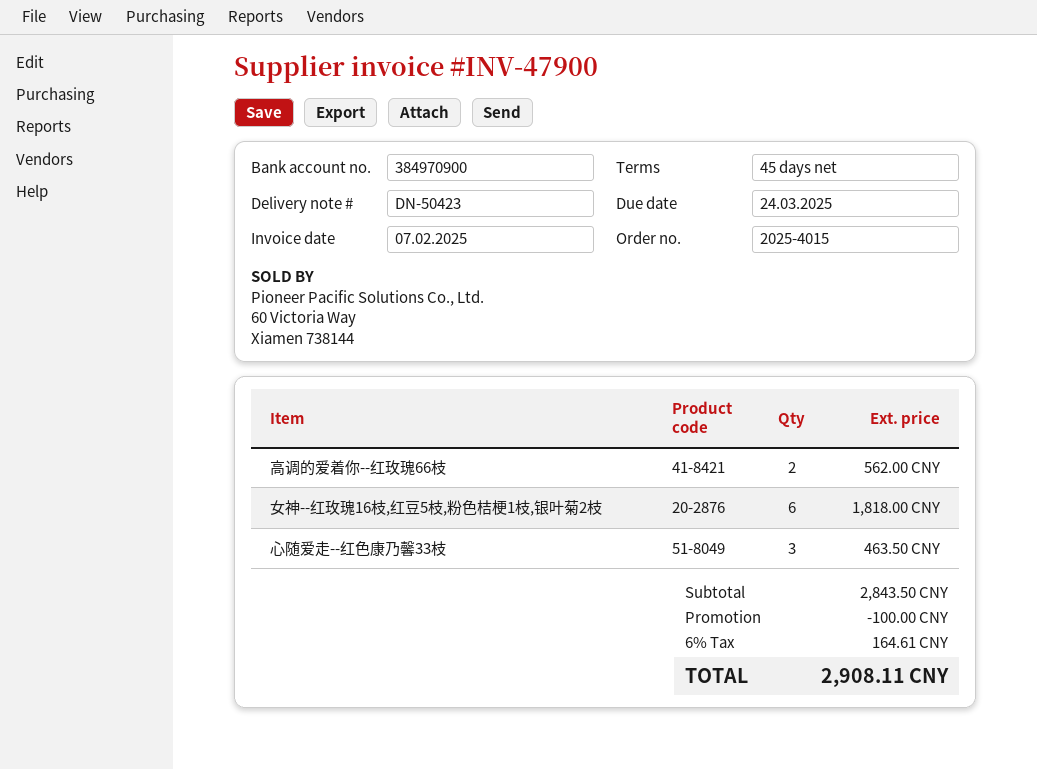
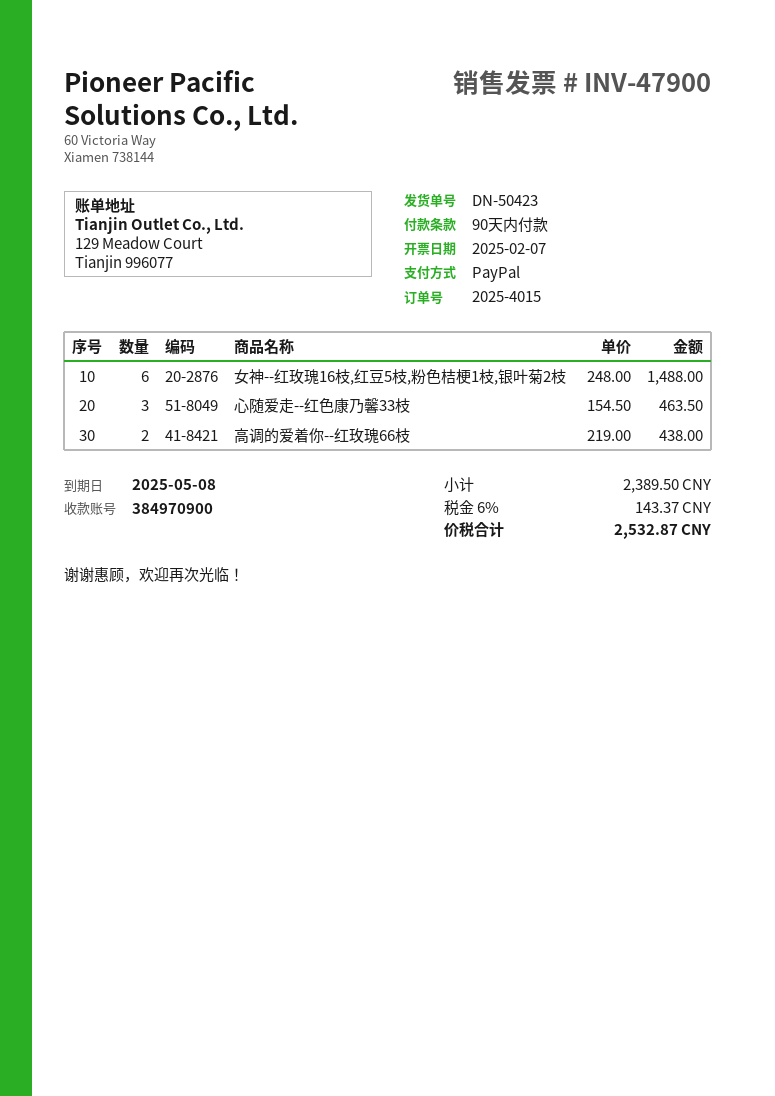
payment terms: 45 days -> 90 days
due date: 2025-03-24 -> 2025-05-08
高调的爱着你--红玫瑰66枝: 2 for 562.00 -> 2 for 438.00
女神--红玫瑰16枝,红豆5枝,粉色桔梗1枝,银叶菊2枝: 6 for 1818.00 -> 6 for 1488.00
subtotal: 2843.50 -> 2389.50
discount: 100.00 -> none
tax: 6% = 164.61 -> 6% = 143.37
total: 2908.11 -> 2532.87

